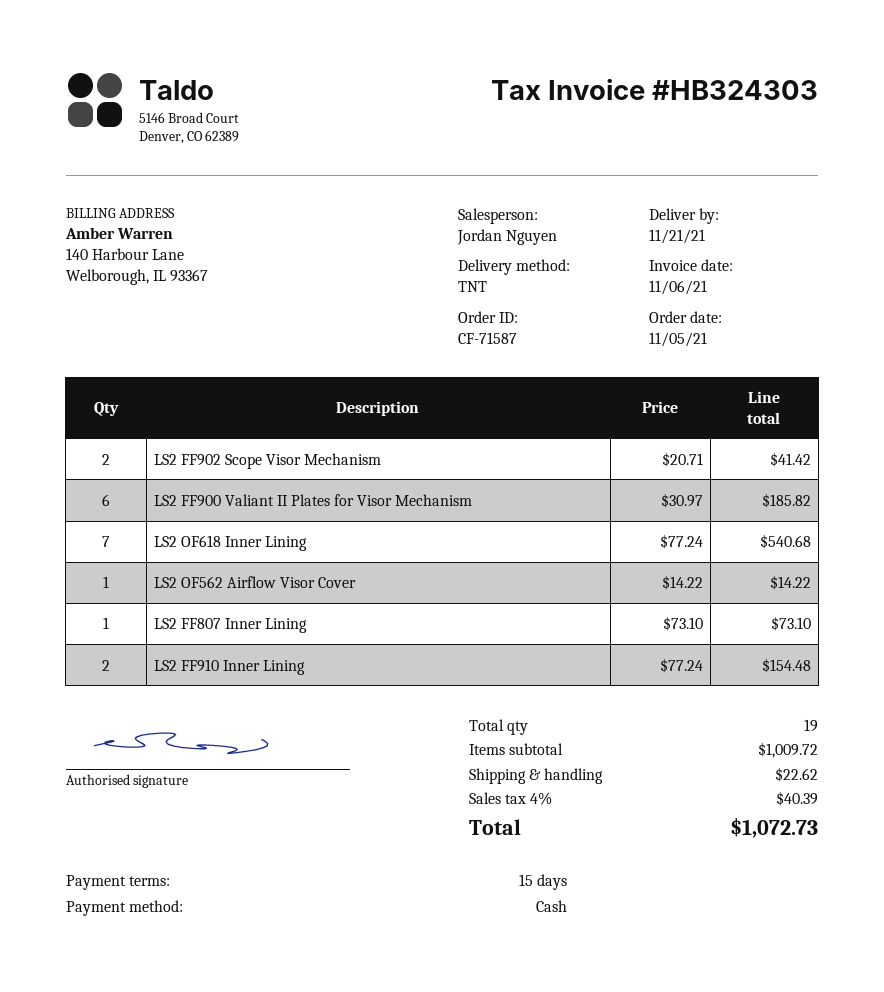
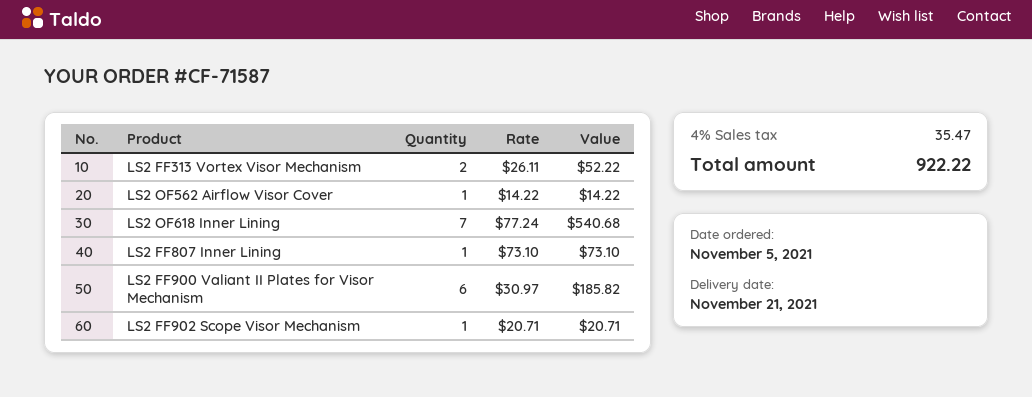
LS2 FF902 Scope Visor Mechanism: 2 x 20.71 = 41.42 -> 1 x 20.71 = 20.71
LS2 FF910 Inner Lining: 2 x 77.24 = 154.48 -> none
LS2 FF313 Vortex Visor Mechanism: none -> 2 x 26.11 = 52.22
shipping: 22.62 -> none
tax: 4% = 40.39 -> 4% = 35.47
total: 1072.73 -> 922.22

